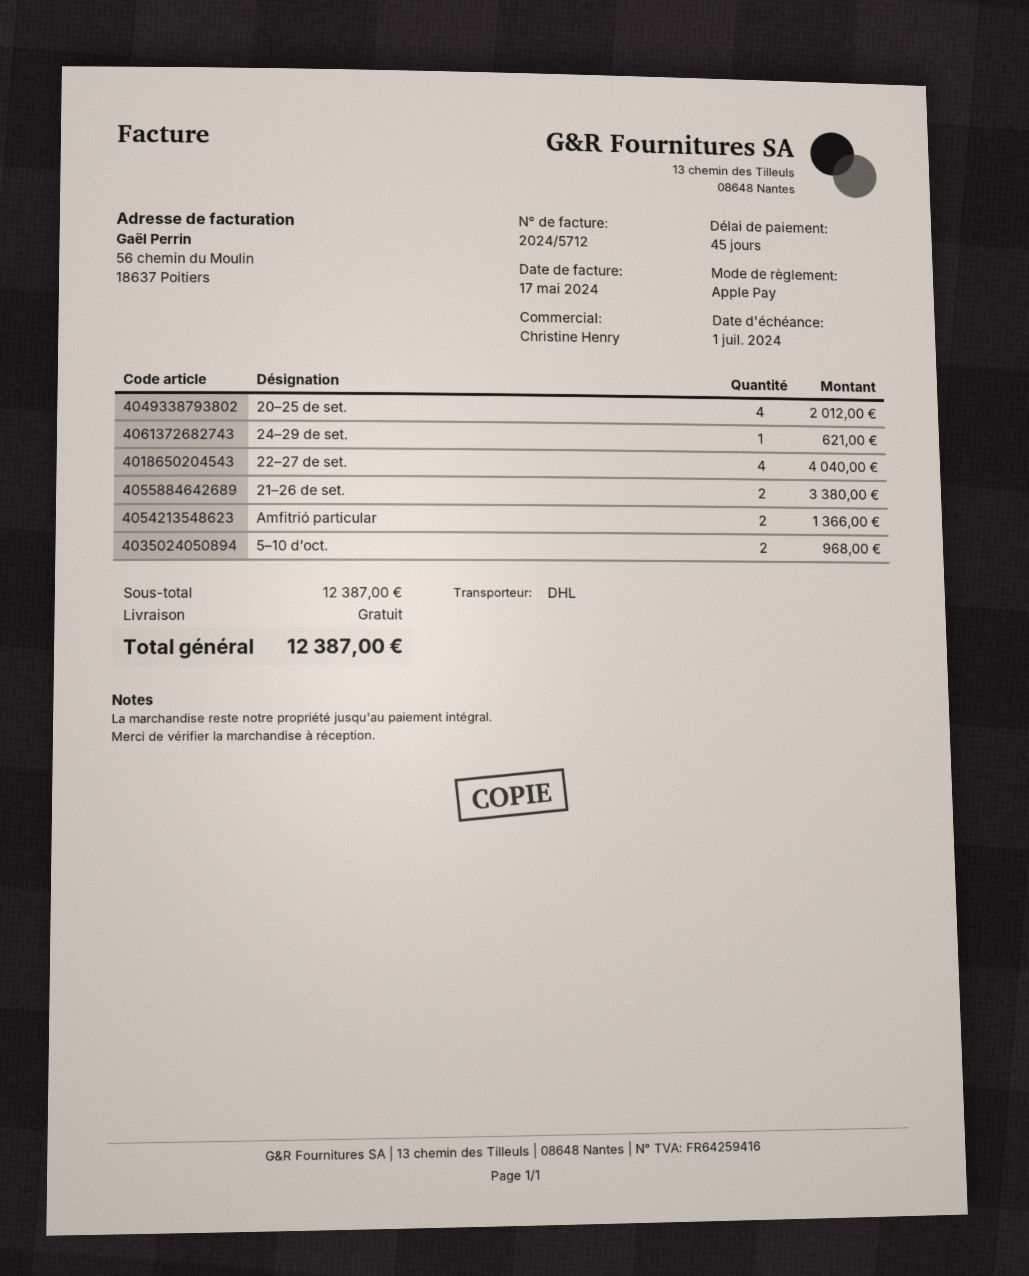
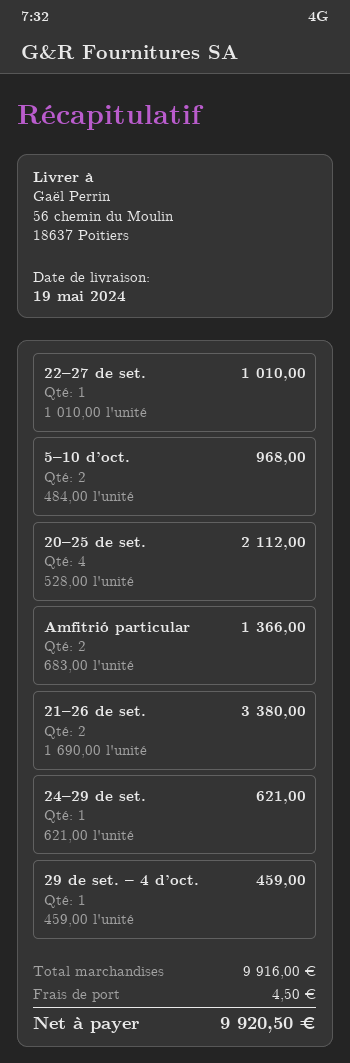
20–25 de set.: 4 for 2012.00 -> 4 for 2112.00
22–27 de set.: 4 for 4040.00 -> 1 for 1010.00
29 de set. – 4 d’oct.: none -> 1 for 459.00
subtotal: 12387.00 -> 9916.00
shipping: 0.00 -> 4.50
total: 12387.00 -> 9920.50

